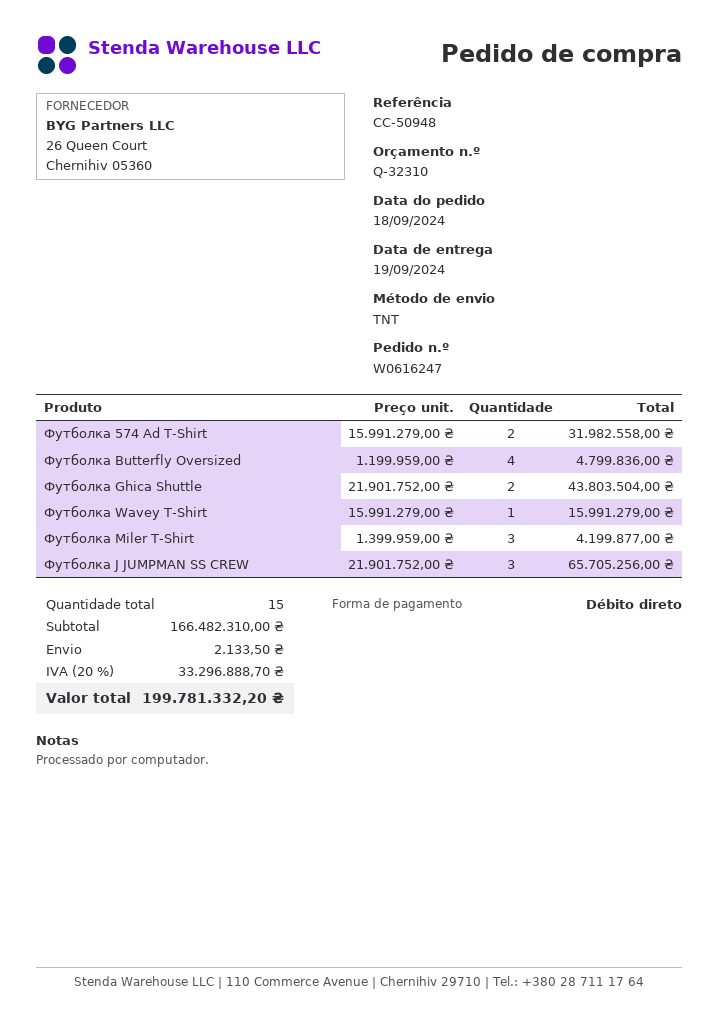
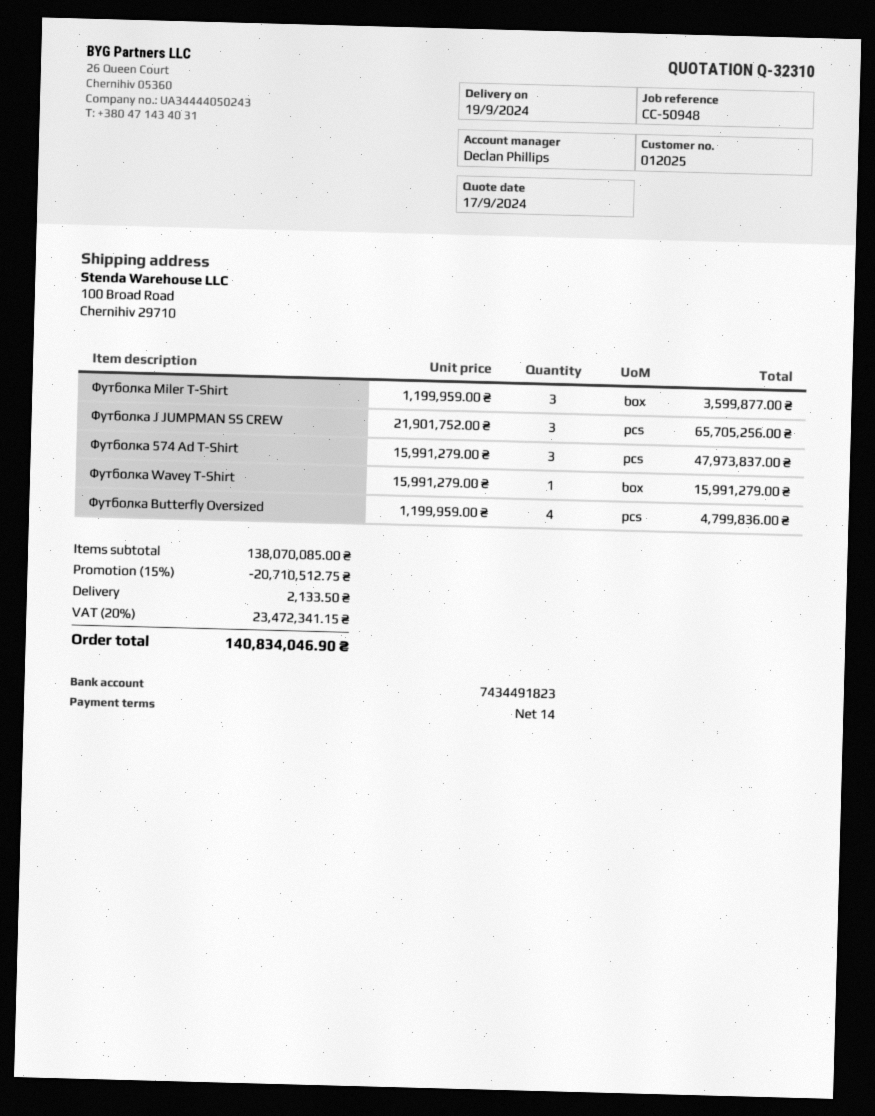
Футболка 574 Ad T-Shirt: 2 x 15991279.00 = 31982558.00 -> 3 x 15991279.00 = 47973837.00
Футболка Ghica Shuttle: 2 x 21901752.00 = 43803504.00 -> none
Футболка Miler T-Shirt: 3 x 1399959.00 = 4199877.00 -> 3 x 1199959.00 = 3599877.00
subtotal: 166482310.00 -> 138070085.00
discount: none -> 15% = 20710512.75
tax: 20% = 33296888.70 -> 20% = 23472341.15
total: 199781332.20 -> 140834046.90

